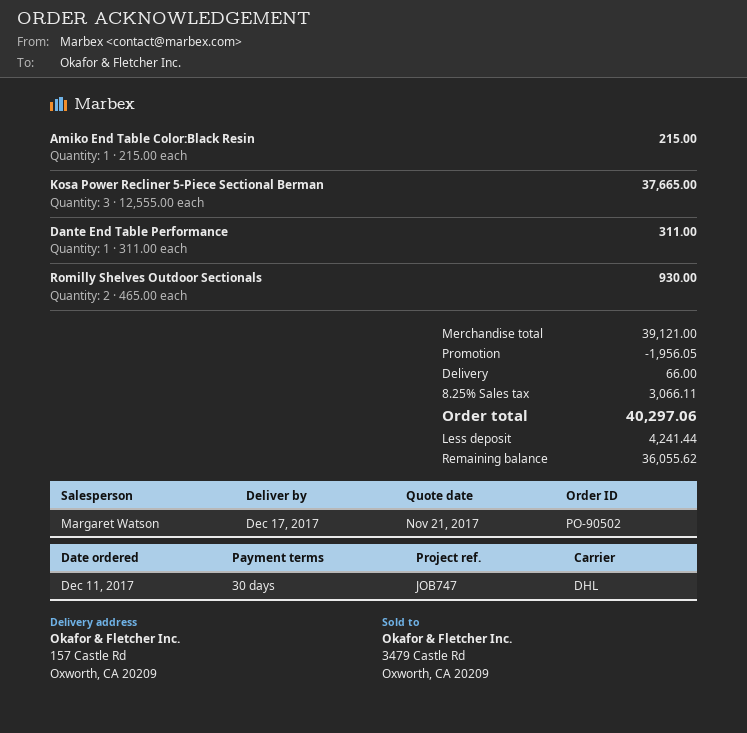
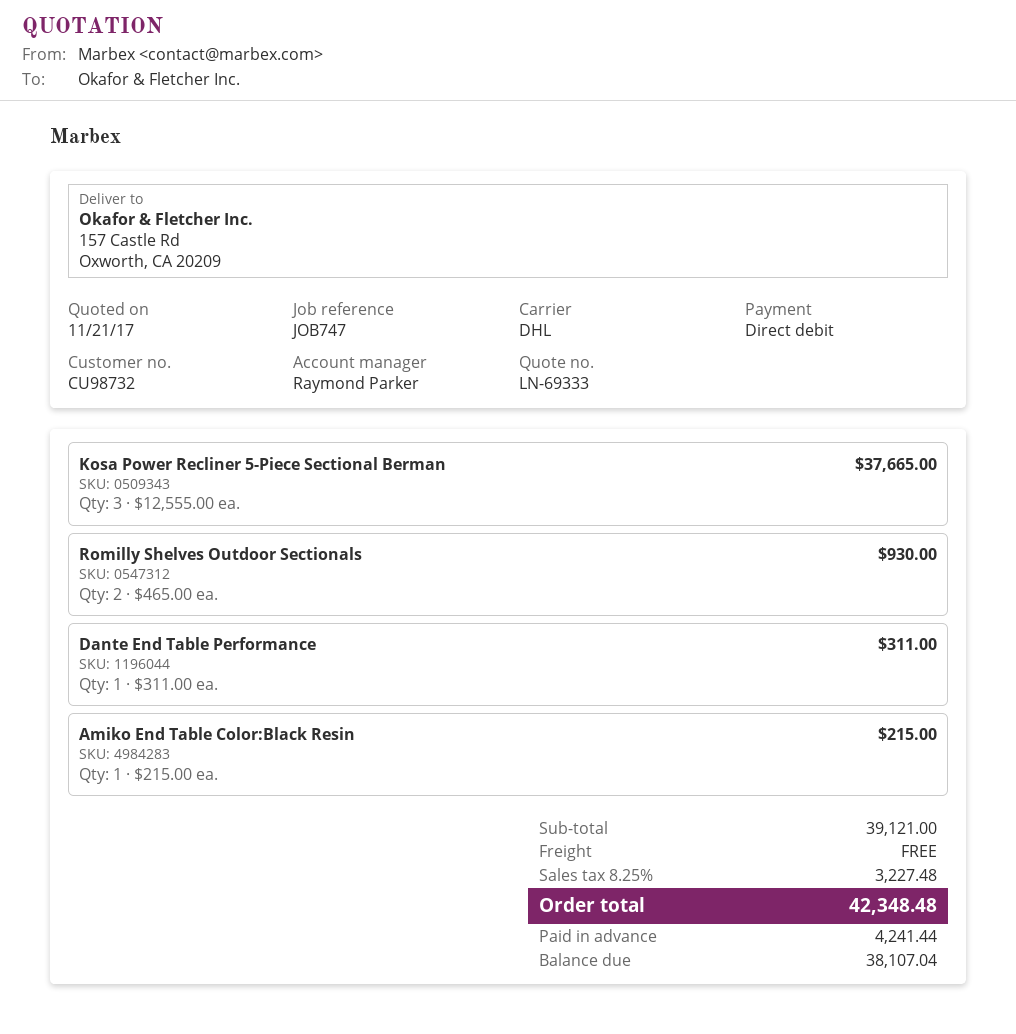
sales rep: Margaret Watson -> Raymond Parker
discount: 1956.05 -> none
shipping: 66.00 -> 0.00
tax: 8.25% = 3066.11 -> 8.25% = 3227.48
total: 40297.06 -> 42348.48
balance: 36055.62 -> 38107.04

